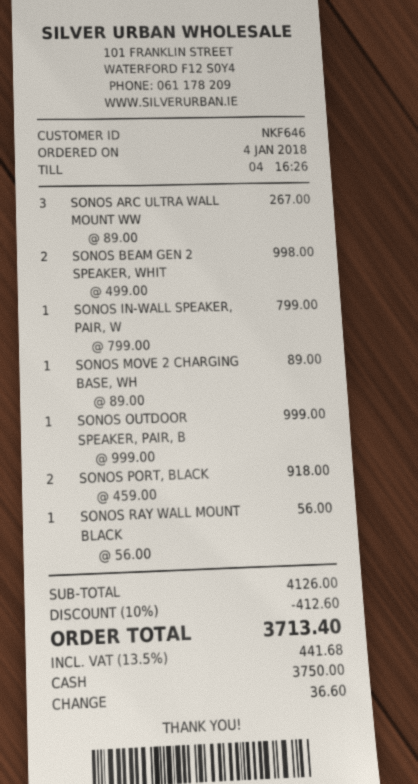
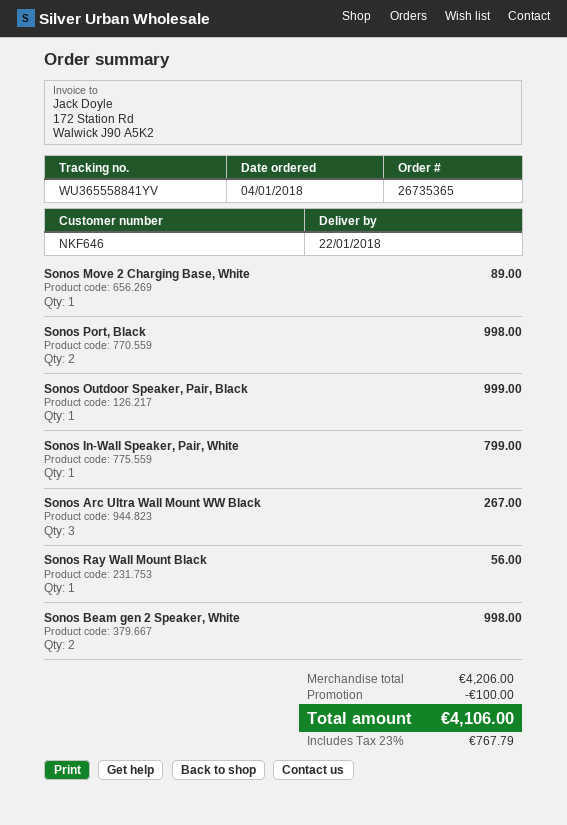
SONOS PORT, BLACK: 2 for 918.00 -> 2 for 998.00
subtotal: 4126.00 -> 4206.00
discount: 412.60 -> 100.00
tax: 13.5% = 441.68 -> 23% = 767.79
total: 3713.40 -> 4106.00

